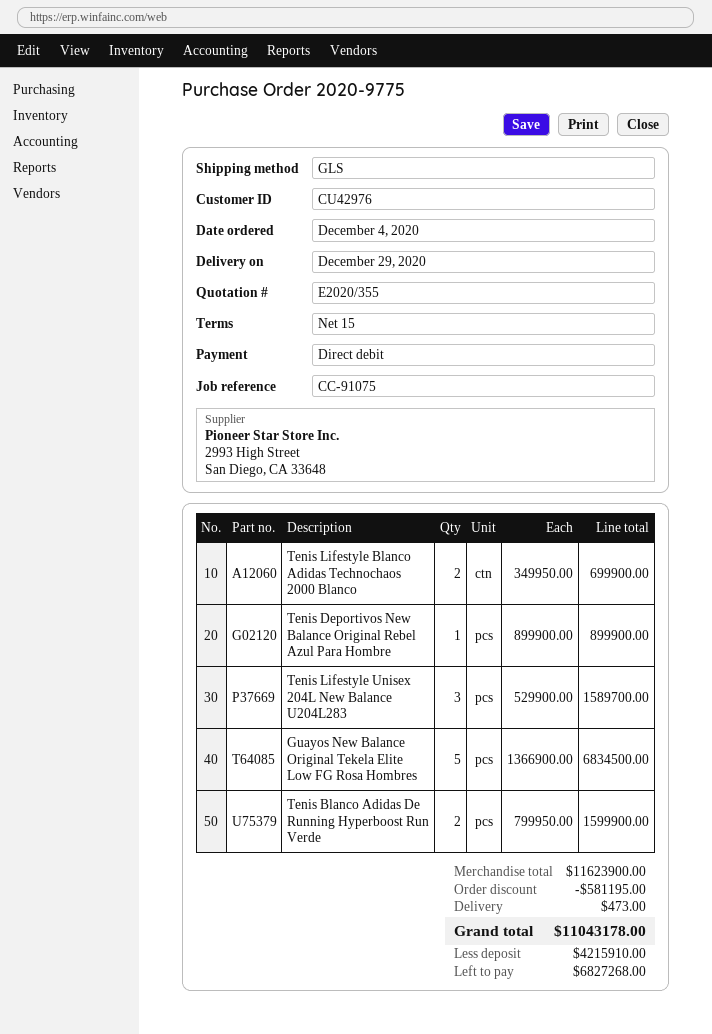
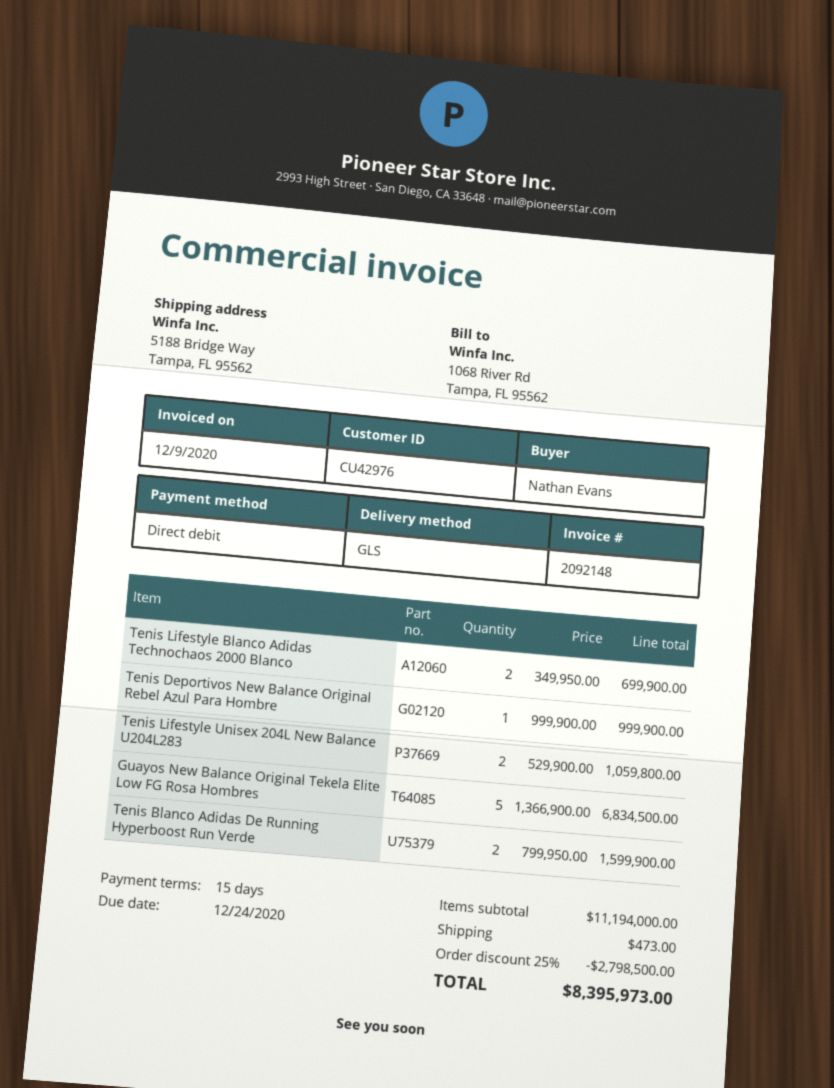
Tenis Deportivos New Balance Original Rebel Azul Para Hombre: 1 x 899900.00 = 899900.00 -> 1 x 999900.00 = 999900.00
Tenis Lifestyle Unisex 204L New Balance U204L283: 3 x 529900.00 = 1589700.00 -> 2 x 529900.00 = 1059800.00
subtotal: 11623900.00 -> 11194000.00
discount: 581195.00 -> 2798500.00
total: 11043178.00 -> 8395973.00

